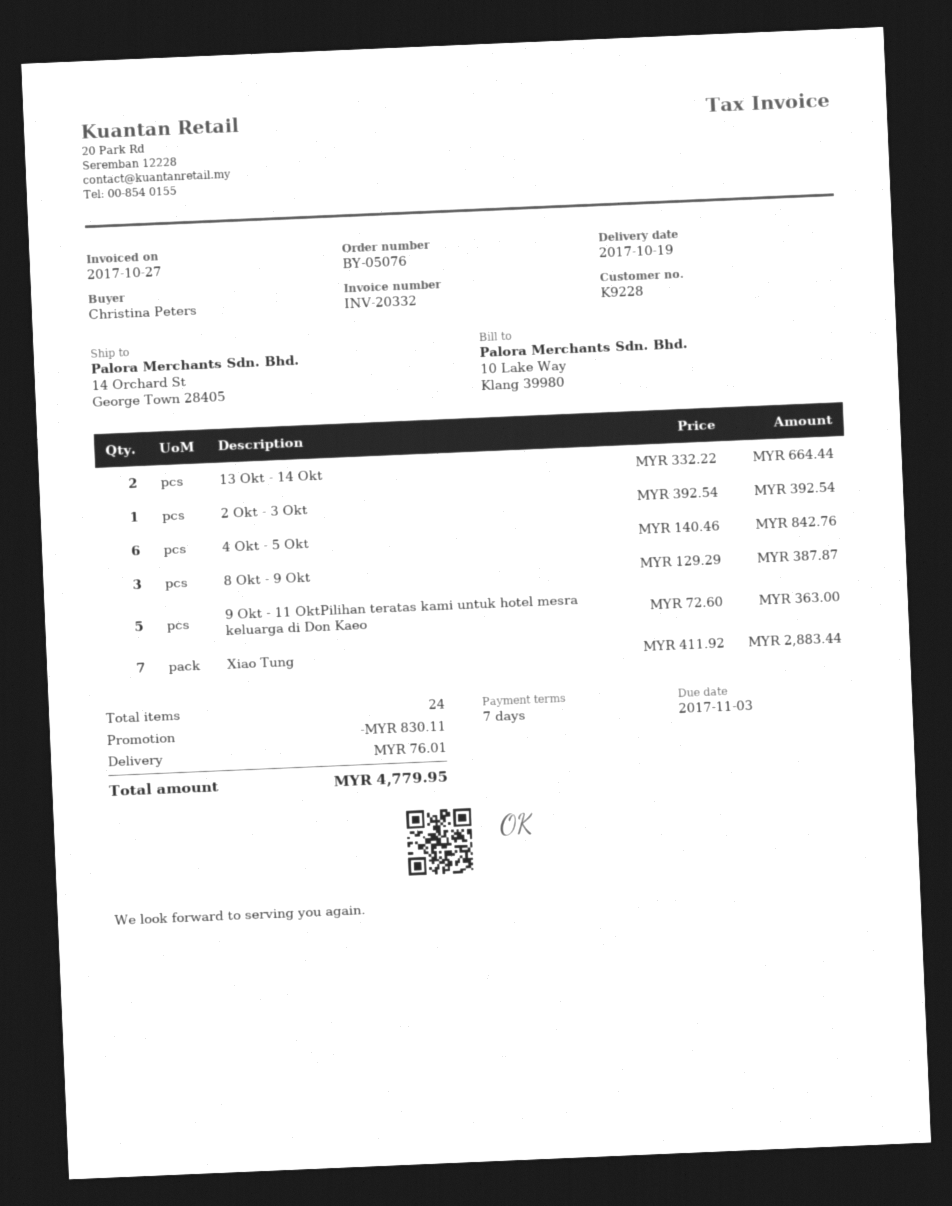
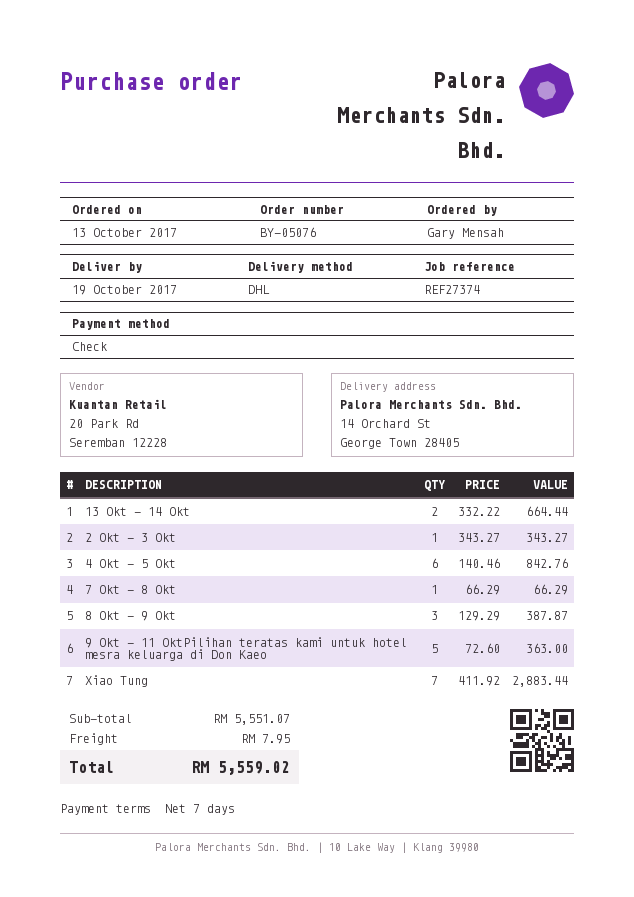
ordered by: Christina Peters -> Gary Mensah
2 Okt - 3 Okt: 1 x 392.54 = 392.54 -> 1 x 343.27 = 343.27
7 Okt - 8 Okt: none -> 1 x 66.29 = 66.29
discount: 830.11 -> none
shipping: 76.01 -> 7.95
total: 4779.95 -> 5559.02

